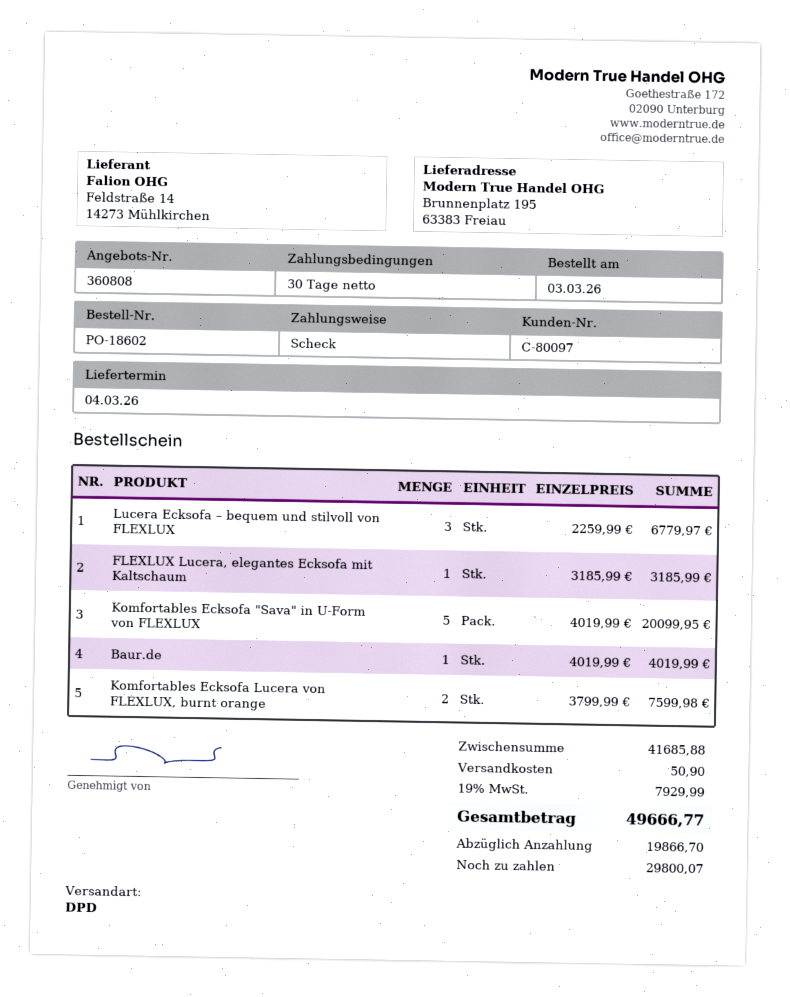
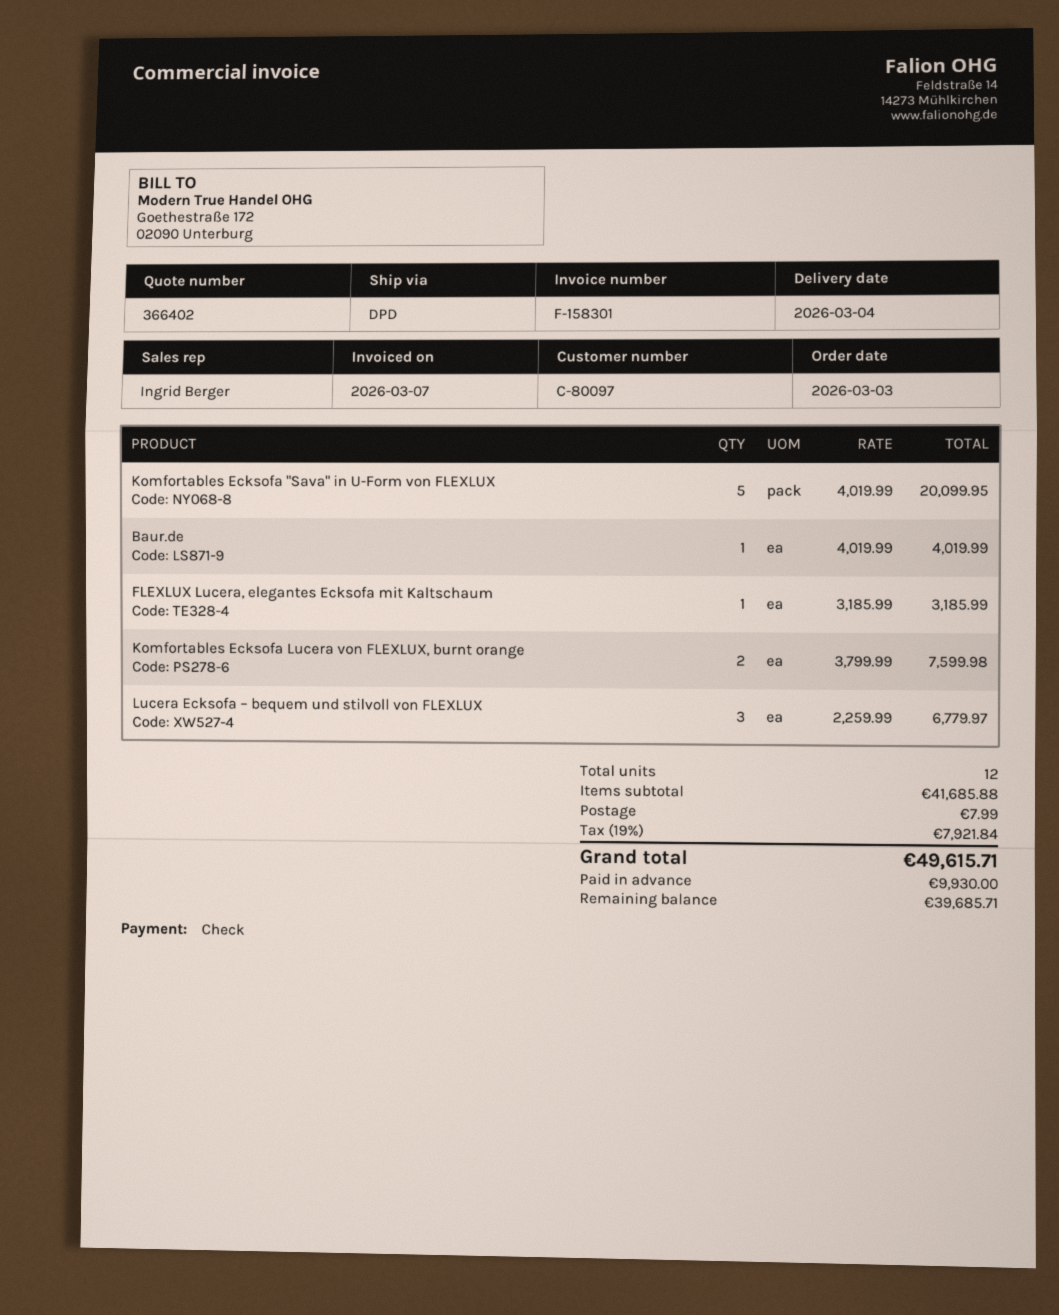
quote number: 360808 -> 366402
shipping: 50.90 -> 7.99
tax: 19% = 7929.99 -> 19% = 7921.84
total: 49666.77 -> 49615.71
deposit: 19866.70 -> 9930.00
balance: 29800.07 -> 39685.71

